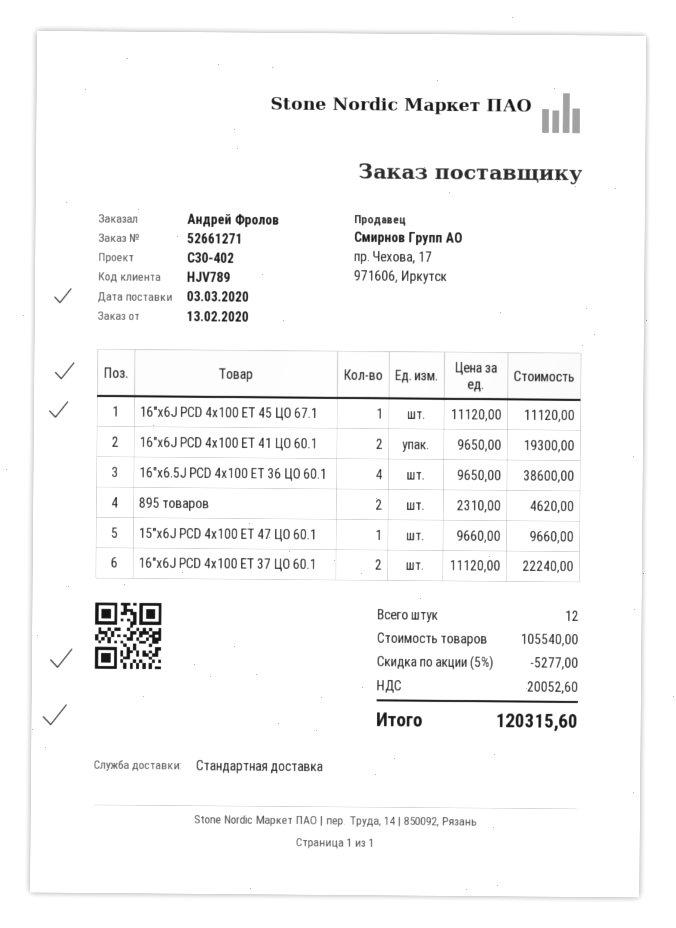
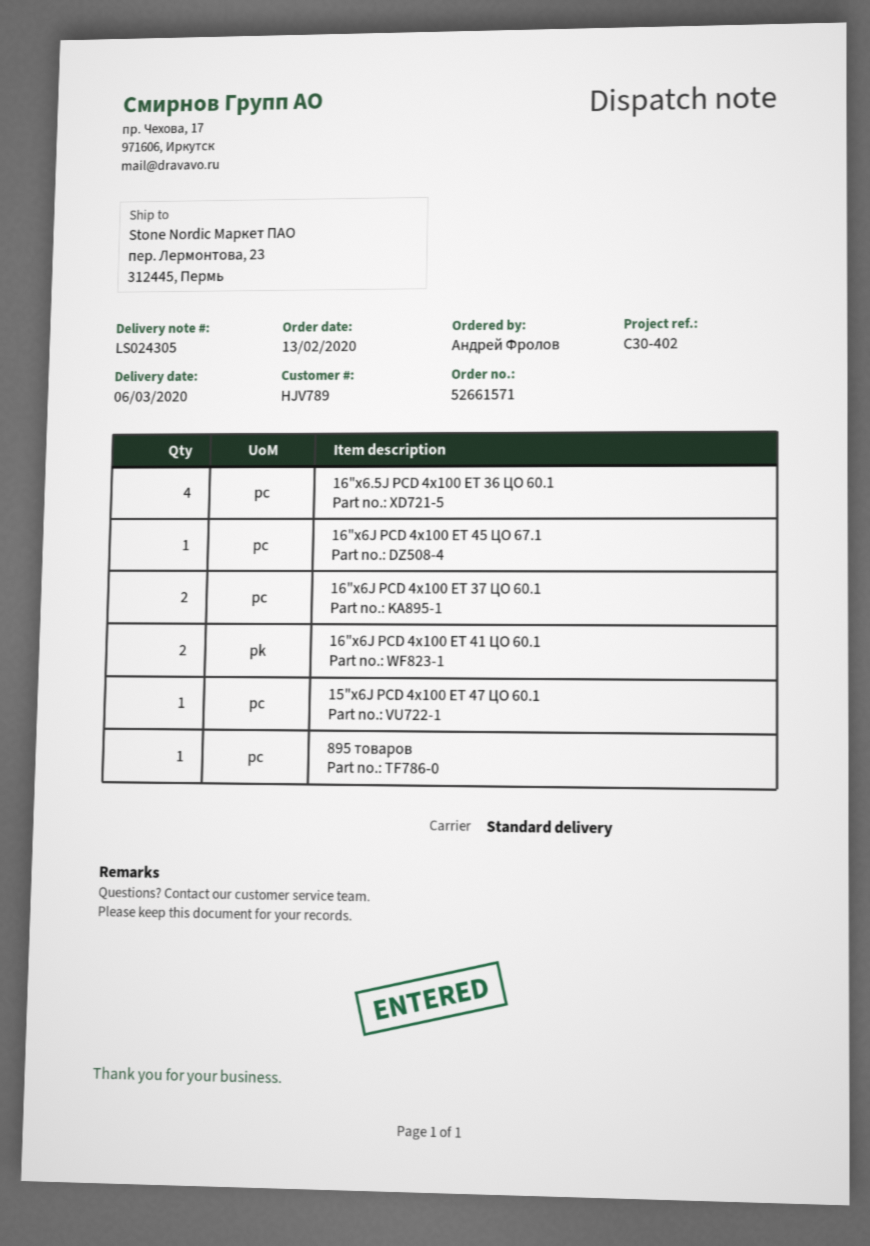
order number: 52661271 -> 52661571
delivery date: 2020-03-03 -> 2020-03-06
895 товаров: 2 -> 1

